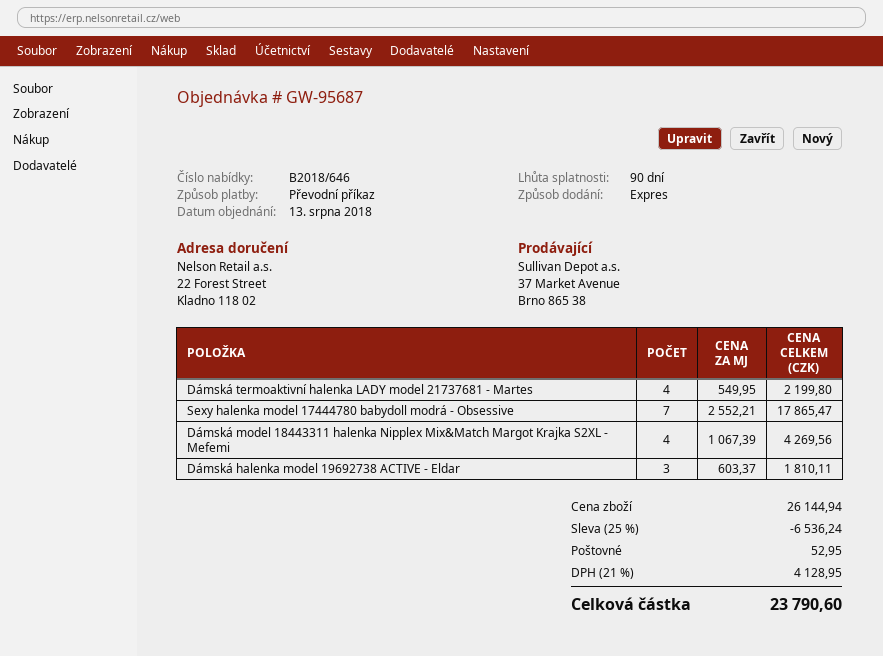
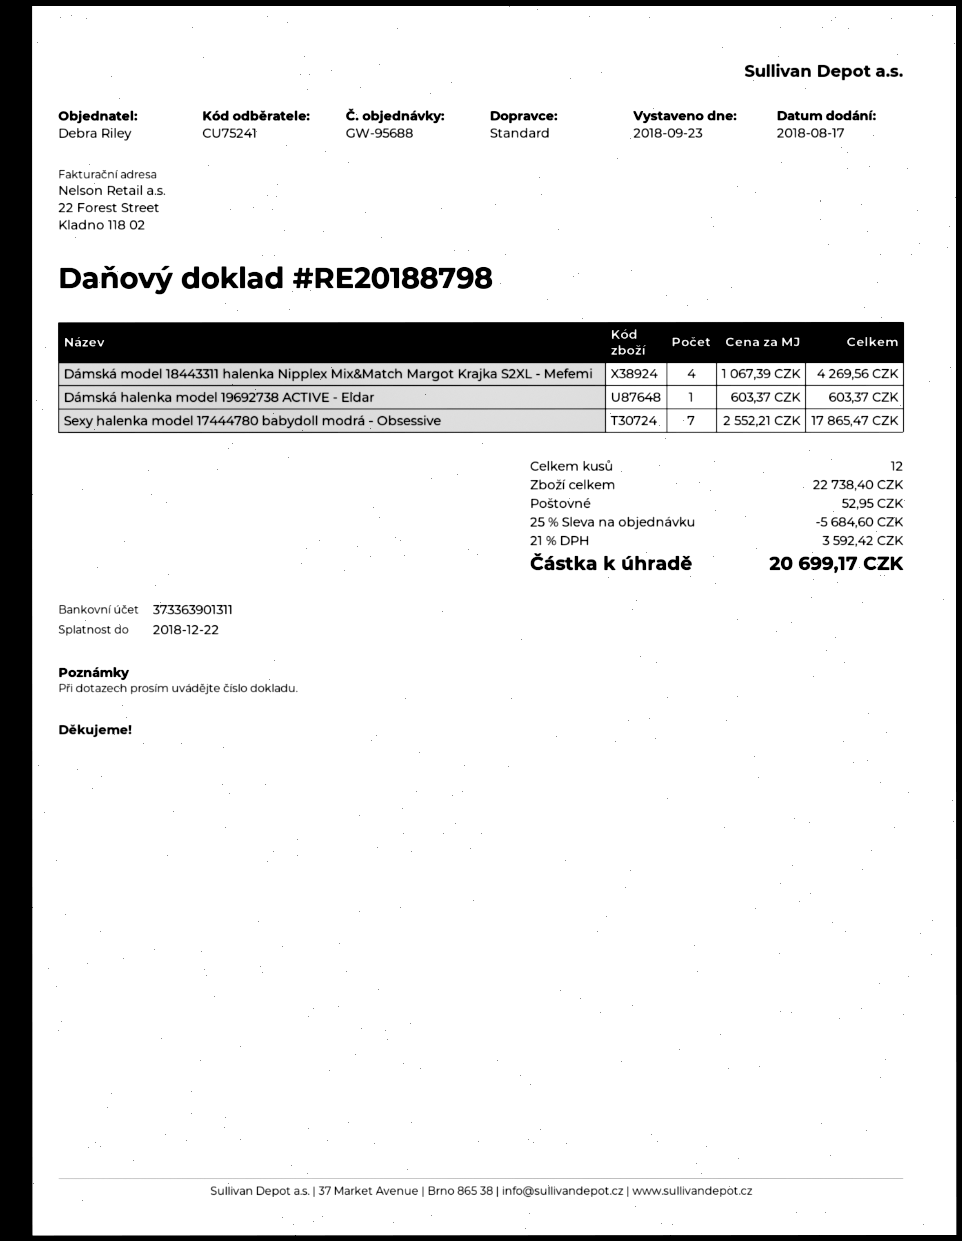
order number: GW-95687 -> GW-95688
shipping method: express -> standard
Dámská termoaktivní halenka LADY model 21737681 - Martes: 4 x 549.95 = 2199.80 -> none
Dámská halenka model 19692738 ACTIVE - Eldar: 3 x 603.37 = 1810.11 -> 1 x 603.37 = 603.37
subtotal: 26144.94 -> 22738.40
discount: 25% = 6536.24 -> 25% = 5684.60
tax: 21% = 4128.95 -> 21% = 3592.42
total: 23790.60 -> 20699.17

